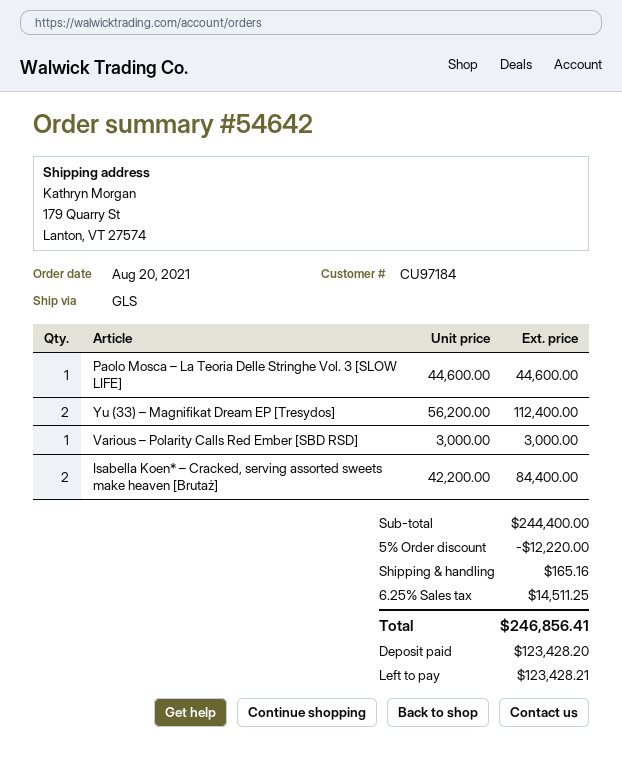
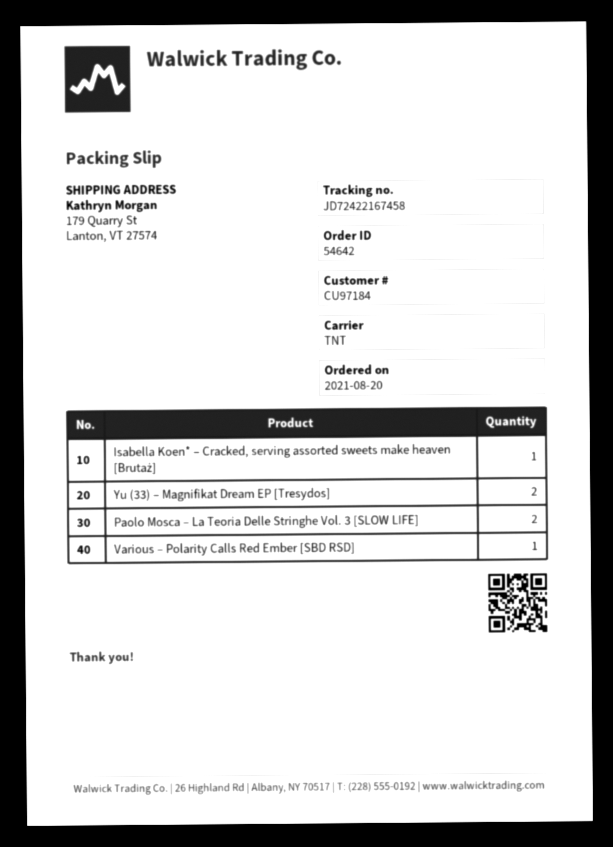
shipping method: GLS -> TNT
Paolo Mosca – La Teoria Delle Stringhe Vol. 3 [SLOW LIFE]: 1 -> 2
Isabella Koen* – Cracked, serving assorted sweets make heaven [Brutaż]: 2 -> 1

